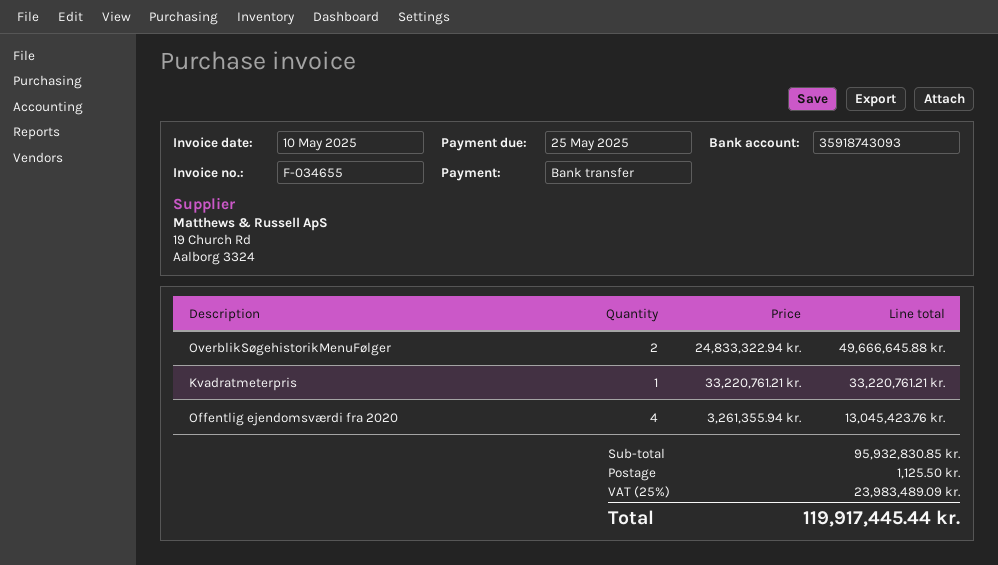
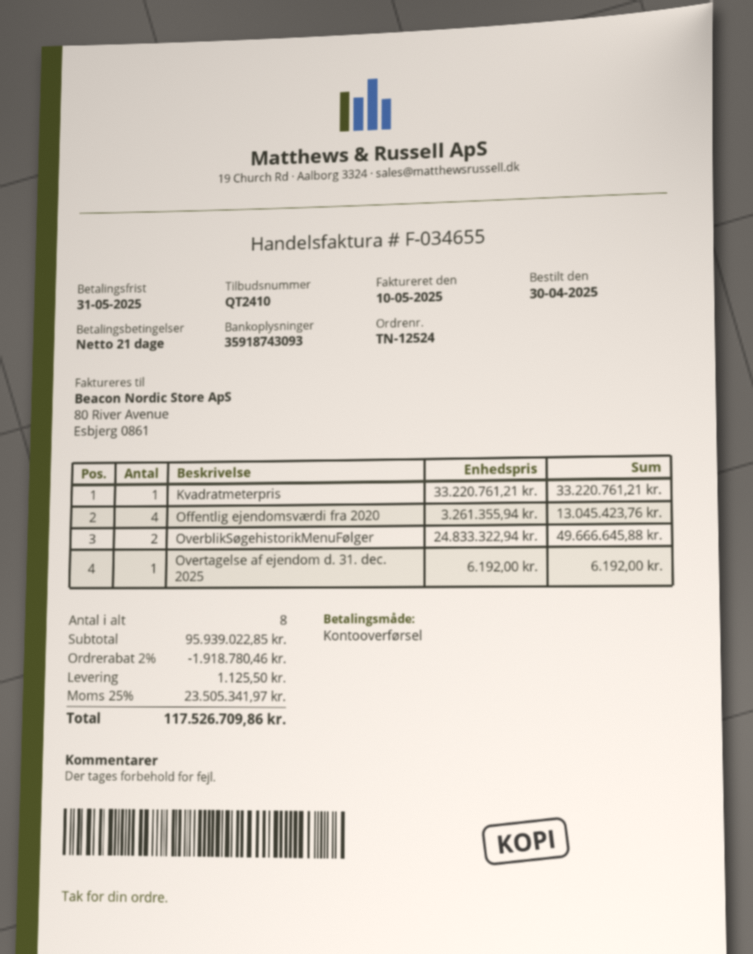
due date: 2025-05-25 -> 2025-05-31
Overtagelse af ejendom d. 31. dec. 2025: none -> 1 x 6192.00 = 6192.00
subtotal: 95932830.85 -> 95939022.85
discount: none -> 2% = 1918780.46
tax: 25% = 23983489.09 -> 25% = 23505341.97
total: 119917445.44 -> 117526709.86

